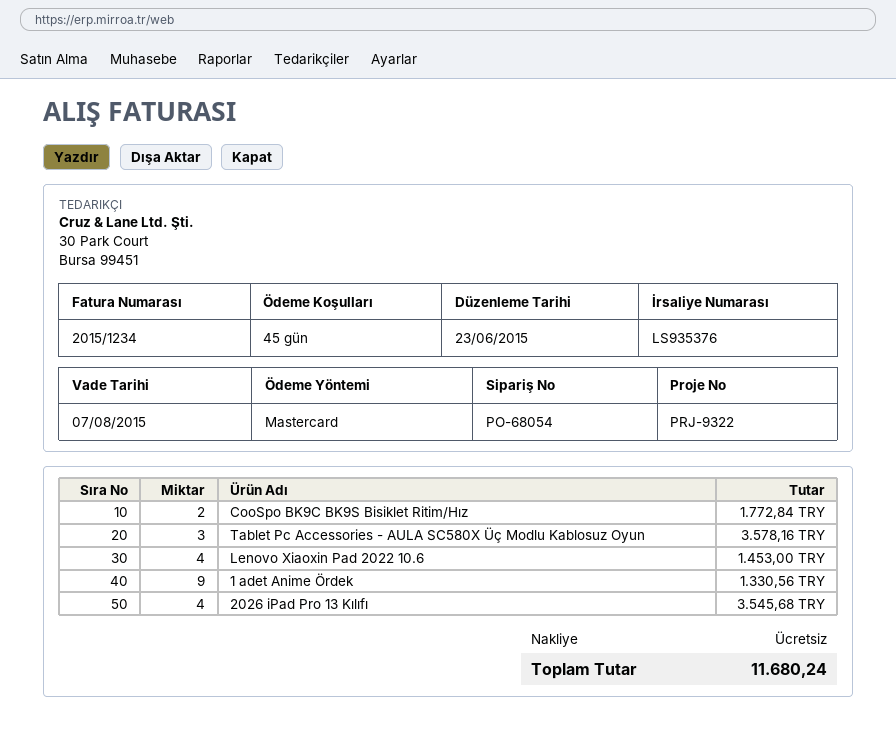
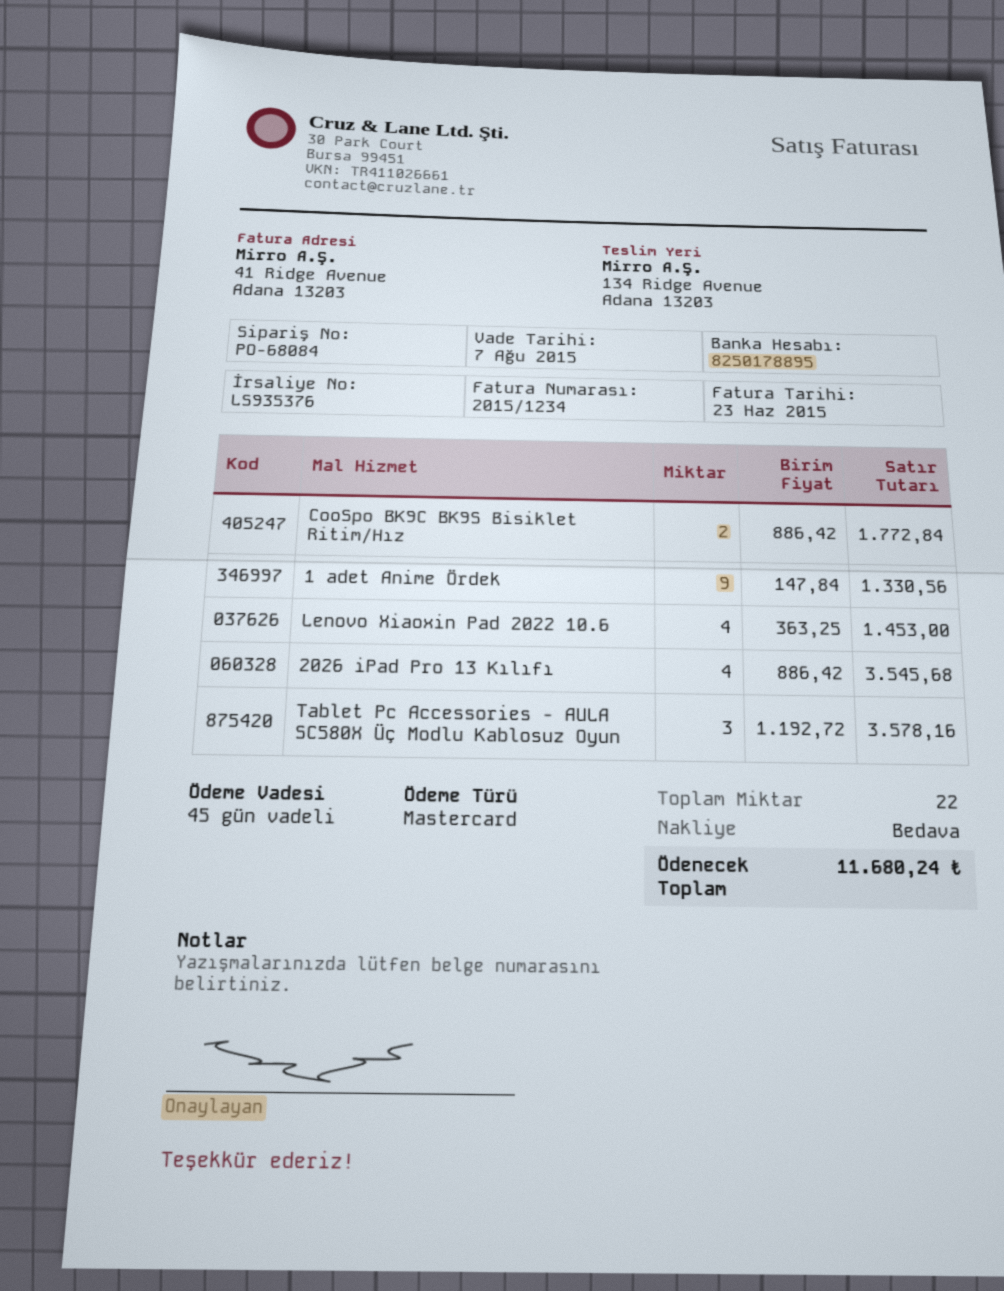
order number: PO-68054 -> PO-68084

